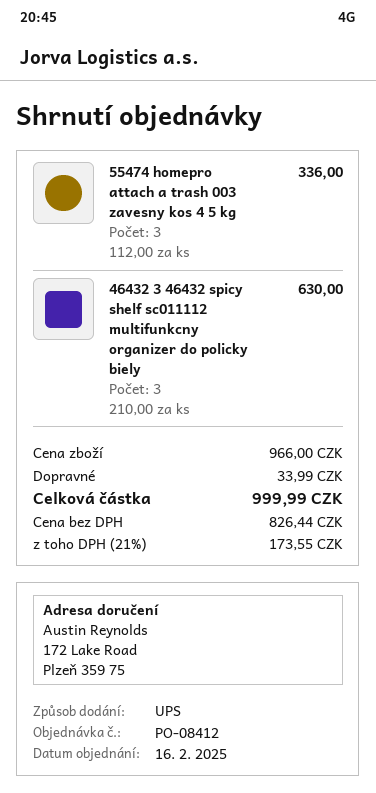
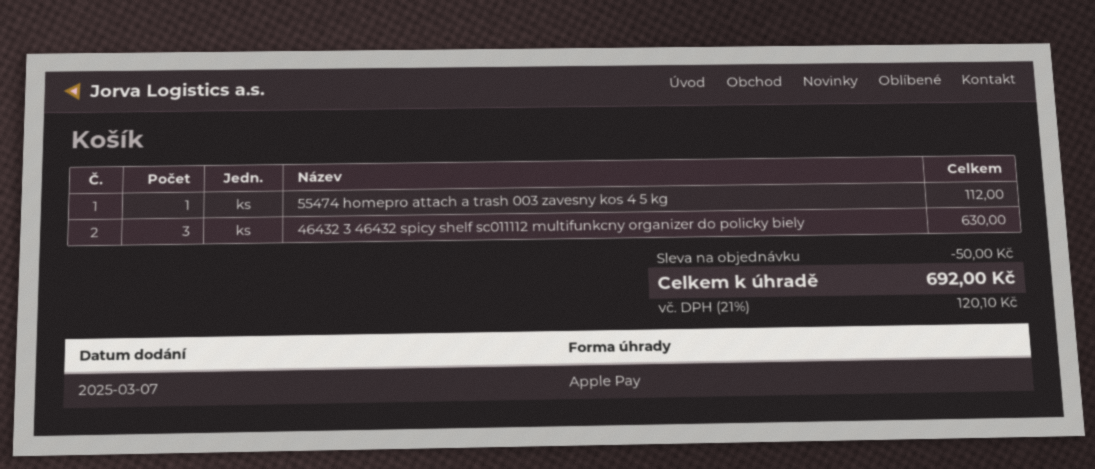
55474 homepro attach a trash 003 zavesny kos 4 5 kg: 3 for 336.00 -> 1 for 112.00
discount: none -> 50.00
shipping: 33.99 -> none
tax: 21% = 173.55 -> 21% = 120.10
total: 999.99 -> 692.00

